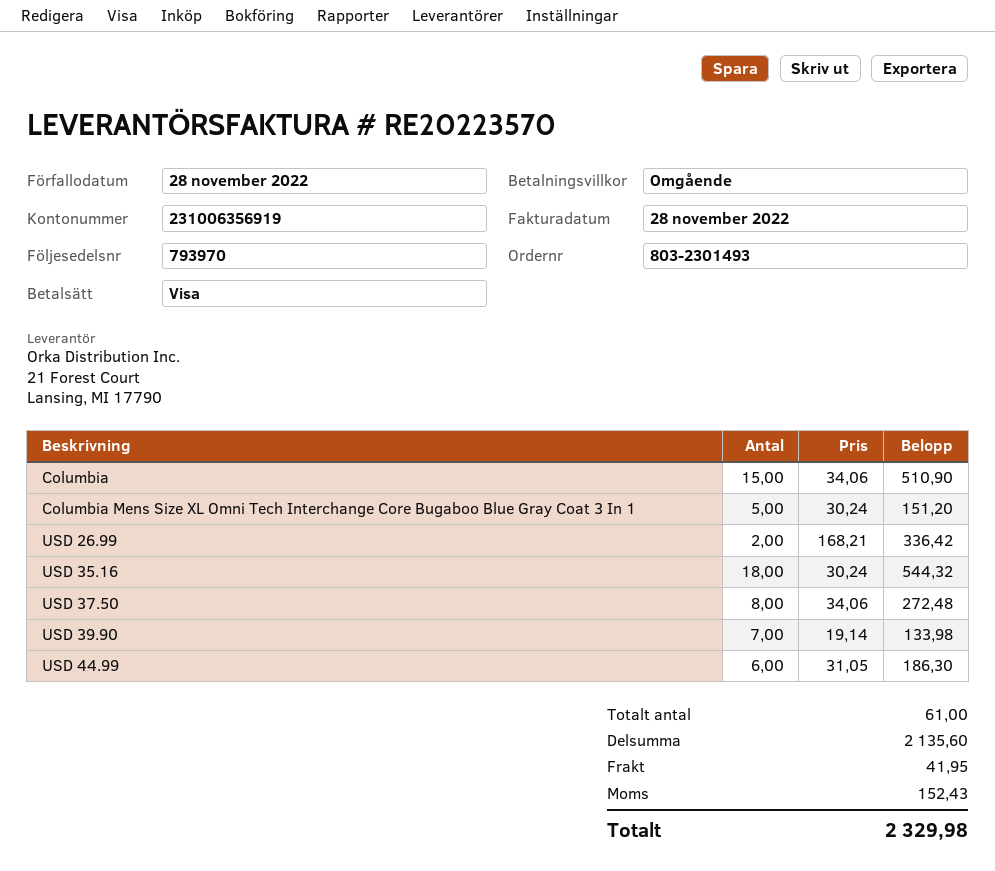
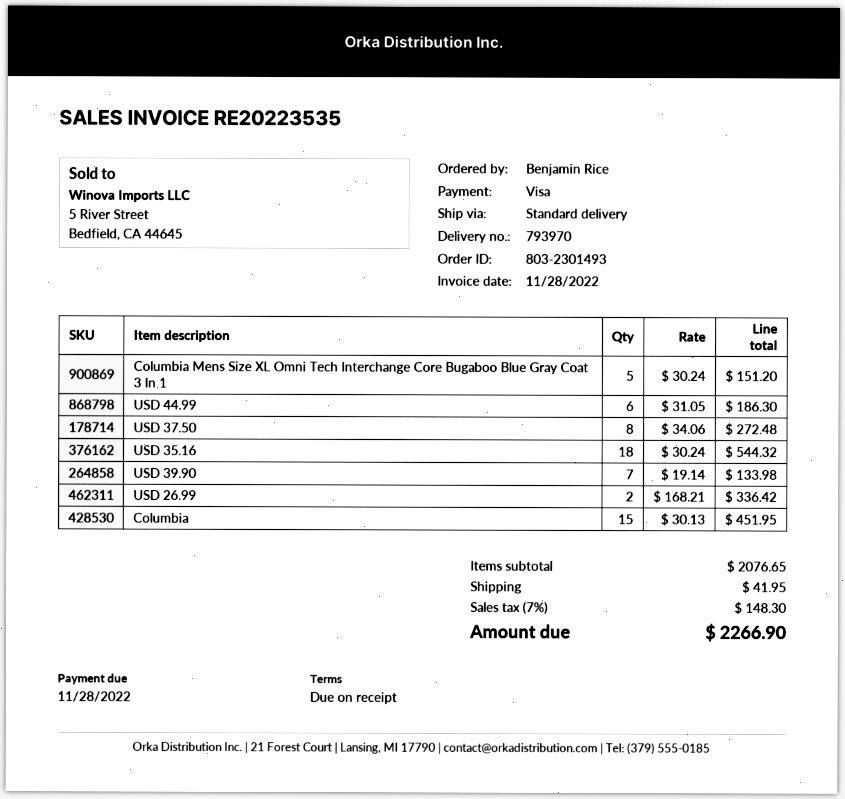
invoice number: RE20223570 -> RE20223535
Columbia: 15 x 34.06 = 510.90 -> 15 x 30.13 = 451.95
subtotal: 2135.60 -> 2076.65
tax: 152.43 -> 148.30
total: 2329.98 -> 2266.90

